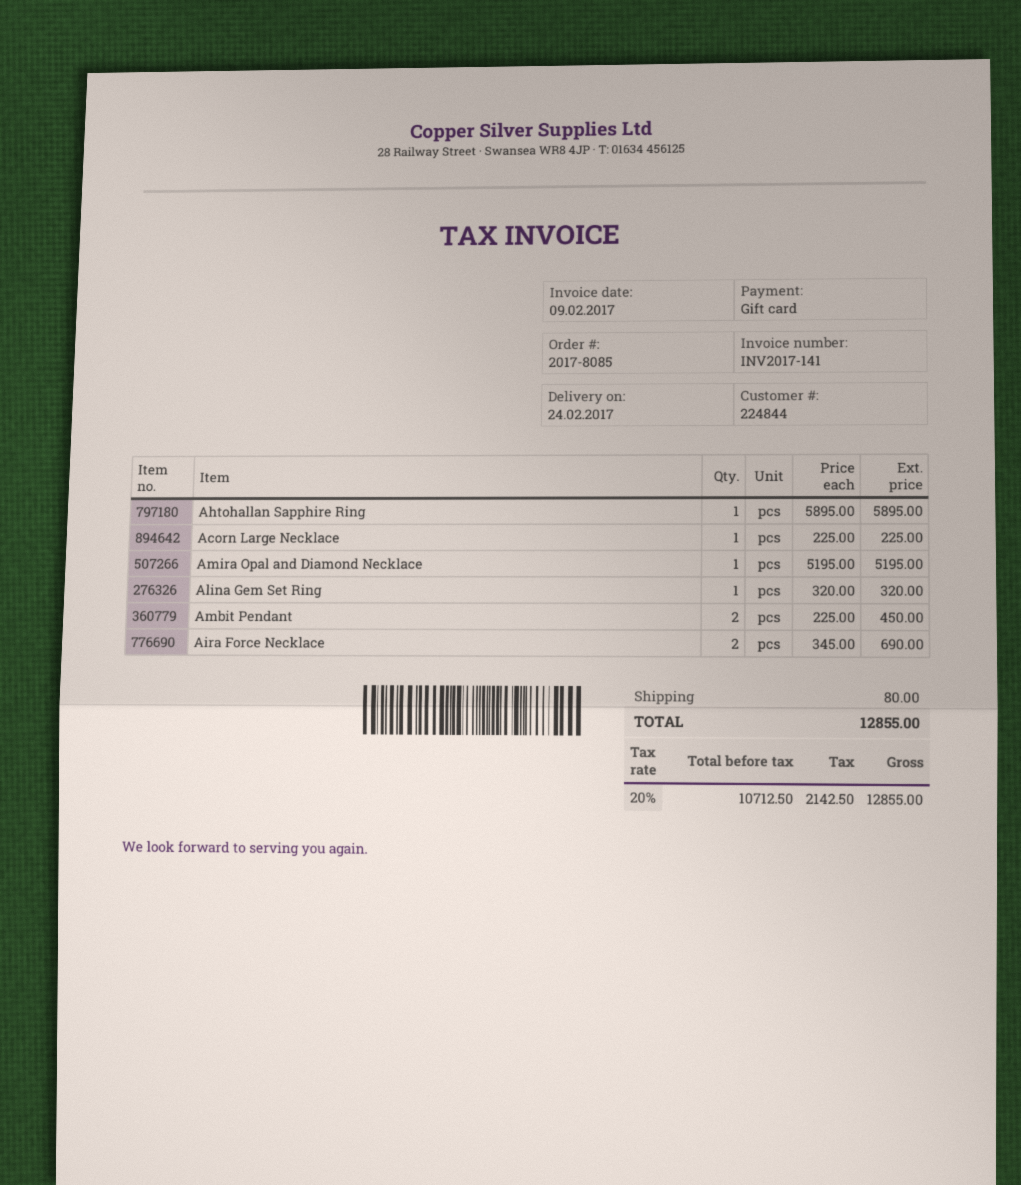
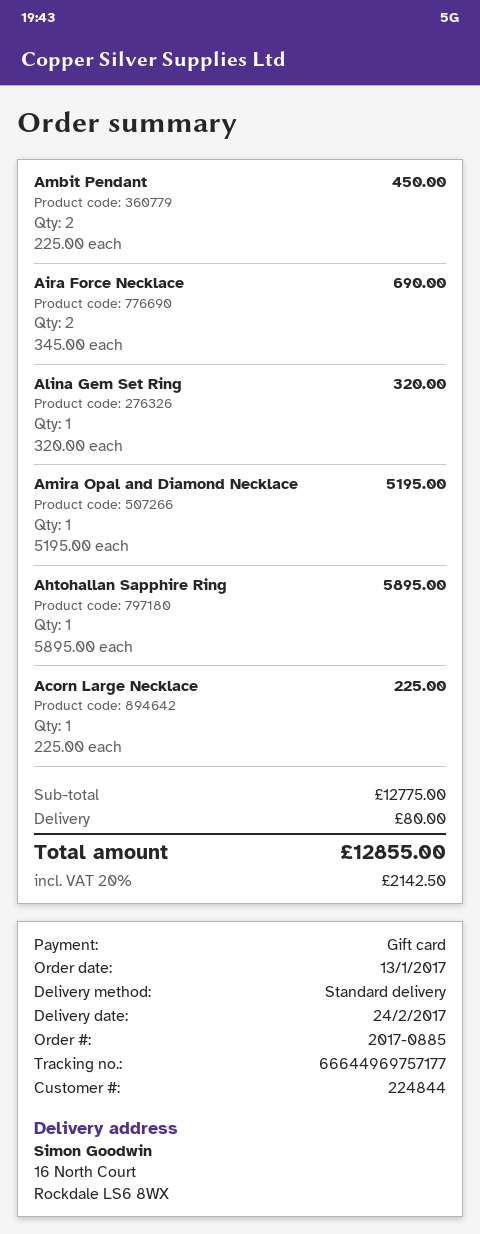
order number: 2017-8085 -> 2017-0885

